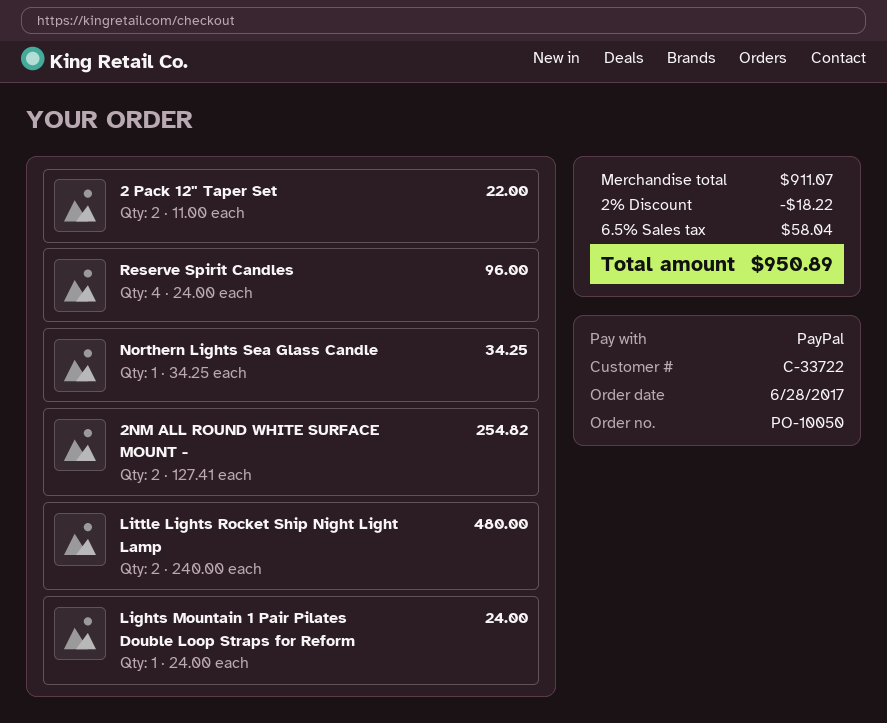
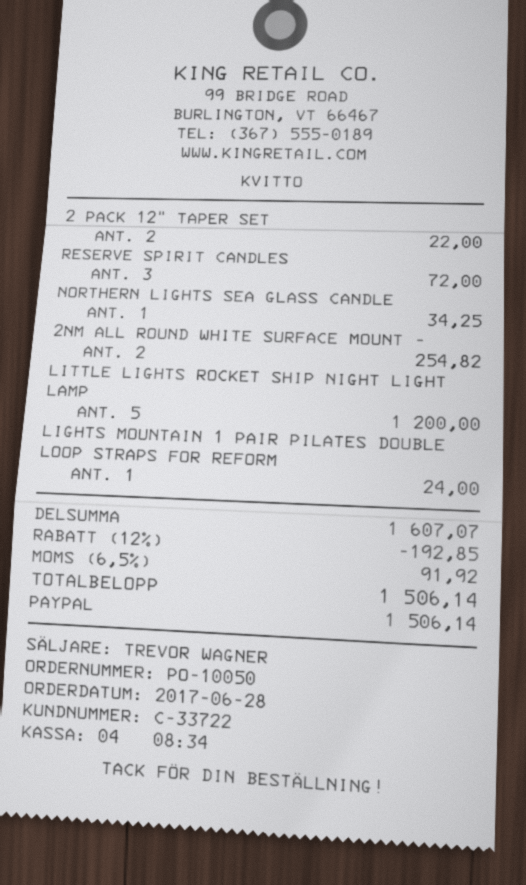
Reserve Spirit Candles: 4 for 96.00 -> 3 for 72.00
Little Lights Rocket Ship Night Light Lamp: 2 for 480.00 -> 5 for 1200.00
subtotal: 911.07 -> 1607.07
discount: 2% = 18.22 -> 12% = 192.85
tax: 6.5% = 58.04 -> 6.5% = 91.92
total: 950.89 -> 1506.14

